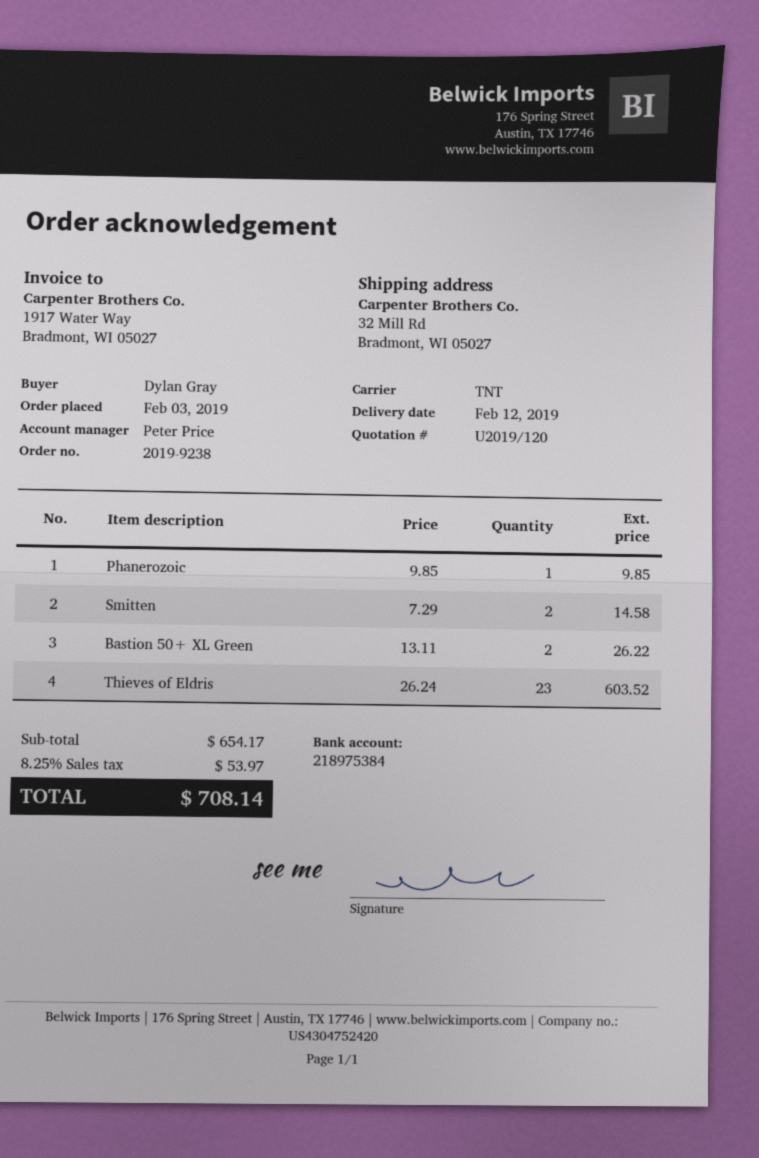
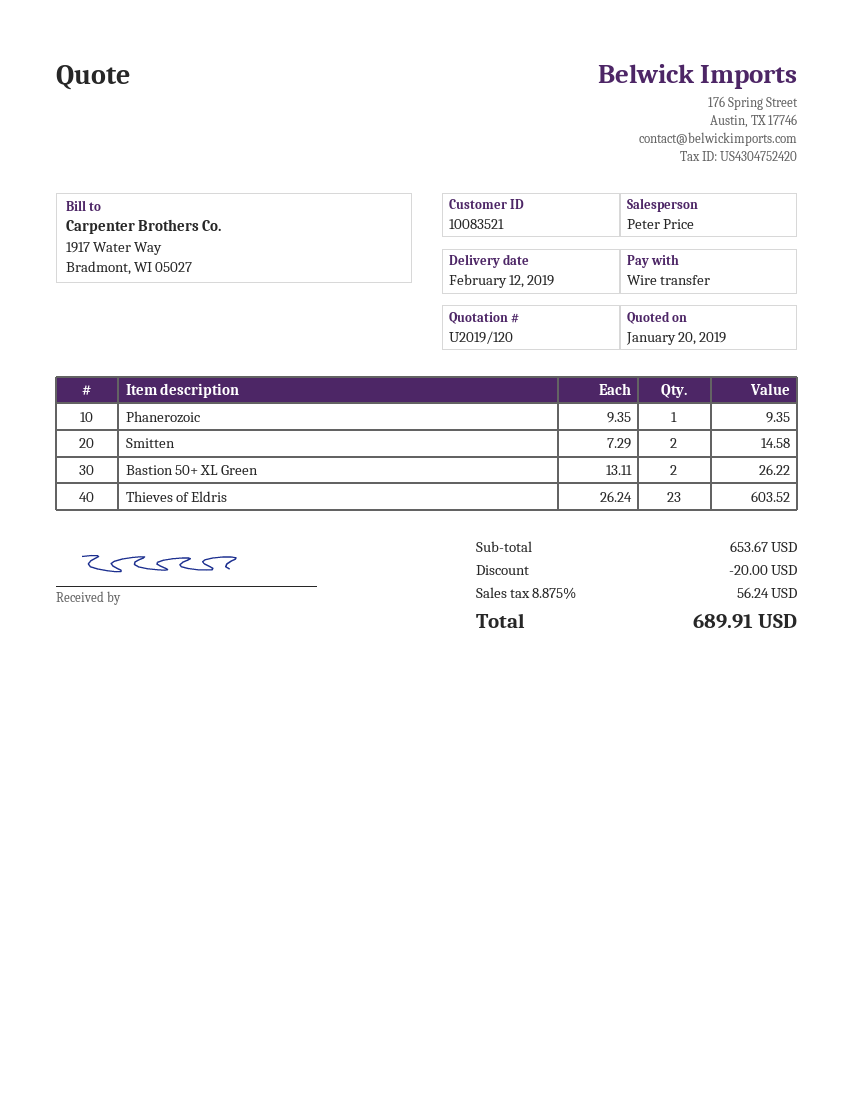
Phanerozoic: 1 x 9.85 = 9.85 -> 1 x 9.35 = 9.35
subtotal: 654.17 -> 653.67
discount: none -> 20.00
tax: 8.25% = 53.97 -> 8.875% = 56.24
total: 708.14 -> 689.91

